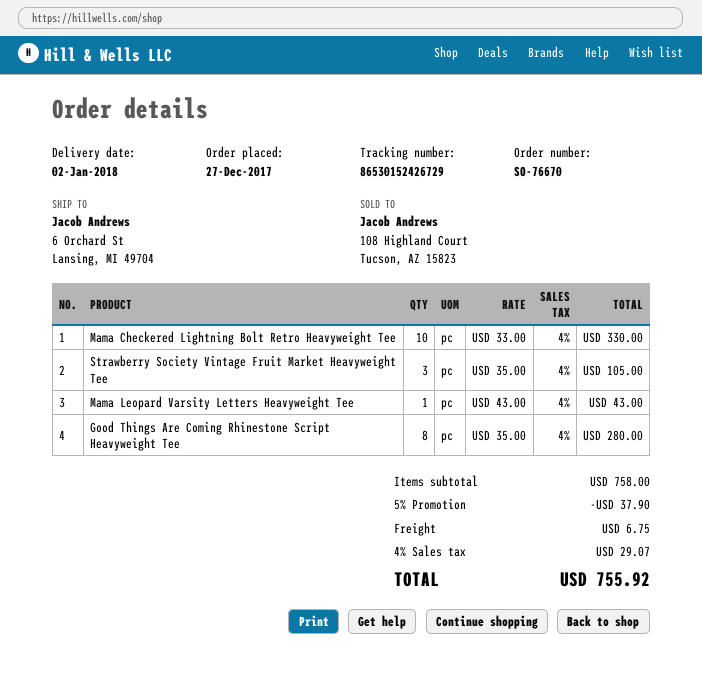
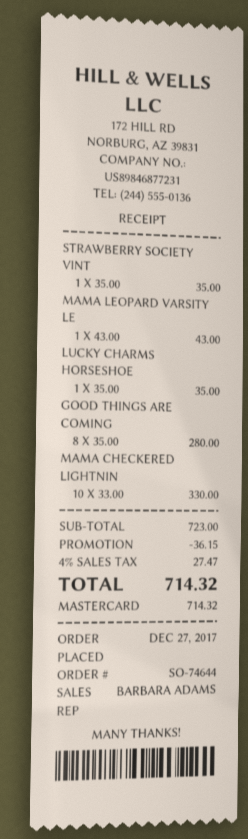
order number: SO-76670 -> SO-74644
Strawberry Society Vintage Fruit Market Heavyweight Tee: 3 x 35.00 = 105.00 -> 1 x 35.00 = 35.00
LUCKY CHARMS HORSESHOE: none -> 1 x 35.00 = 35.00
subtotal: 758.00 -> 723.00
discount: 37.90 -> 36.15
shipping: 6.75 -> none
tax: 4% = 29.07 -> 4% = 27.47
total: 755.92 -> 714.32

